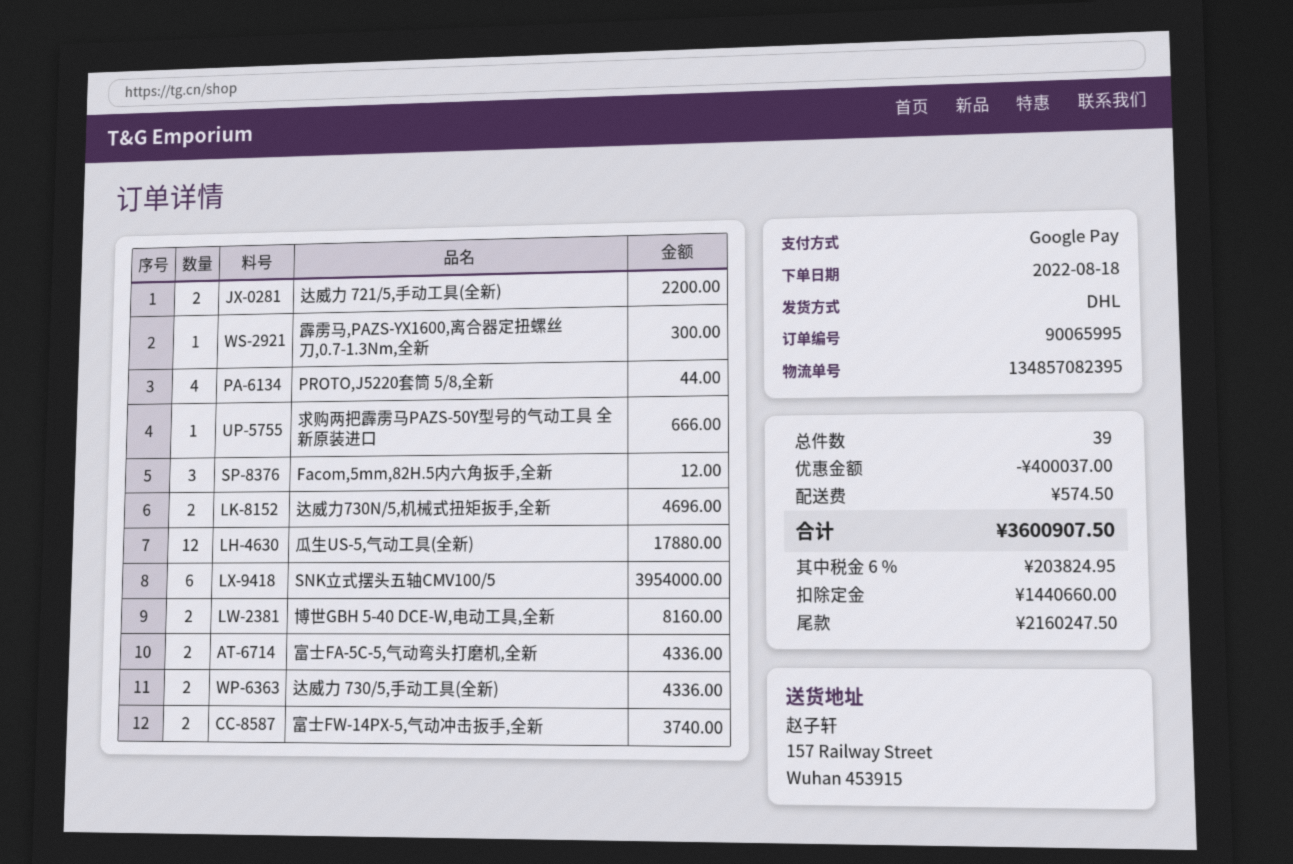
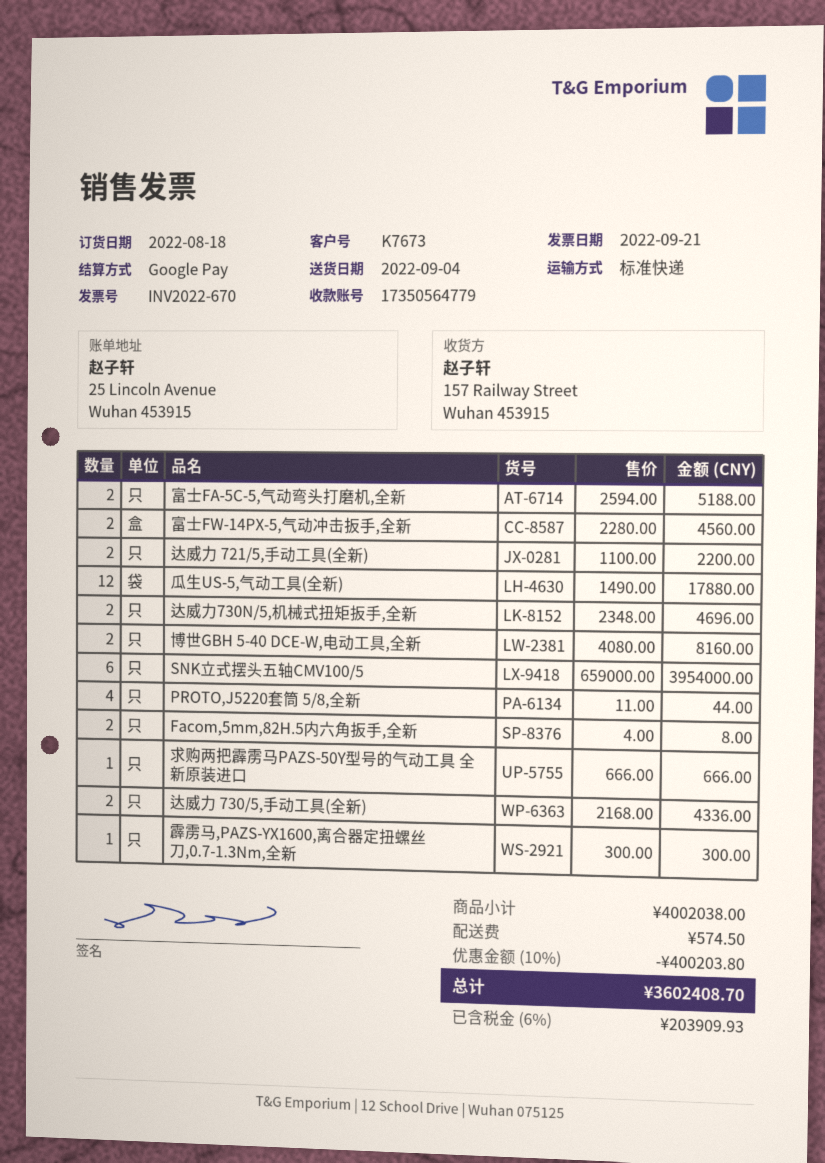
shipping method: DHL -> standard
Facom,5mm,82H.5内六角扳手,全新: 3 for 12.00 -> 2 for 8.00
富士FA-5C-5,气动弯头打磨机,全新: 2 for 4336.00 -> 2 for 5188.00
富士FW-14PX-5,气动冲击扳手,全新: 2 for 3740.00 -> 2 for 4560.00
discount: 400037.00 -> 400203.80
tax: 6% = 203824.95 -> 6% = 203909.93
total: 3600907.50 -> 3602408.70

